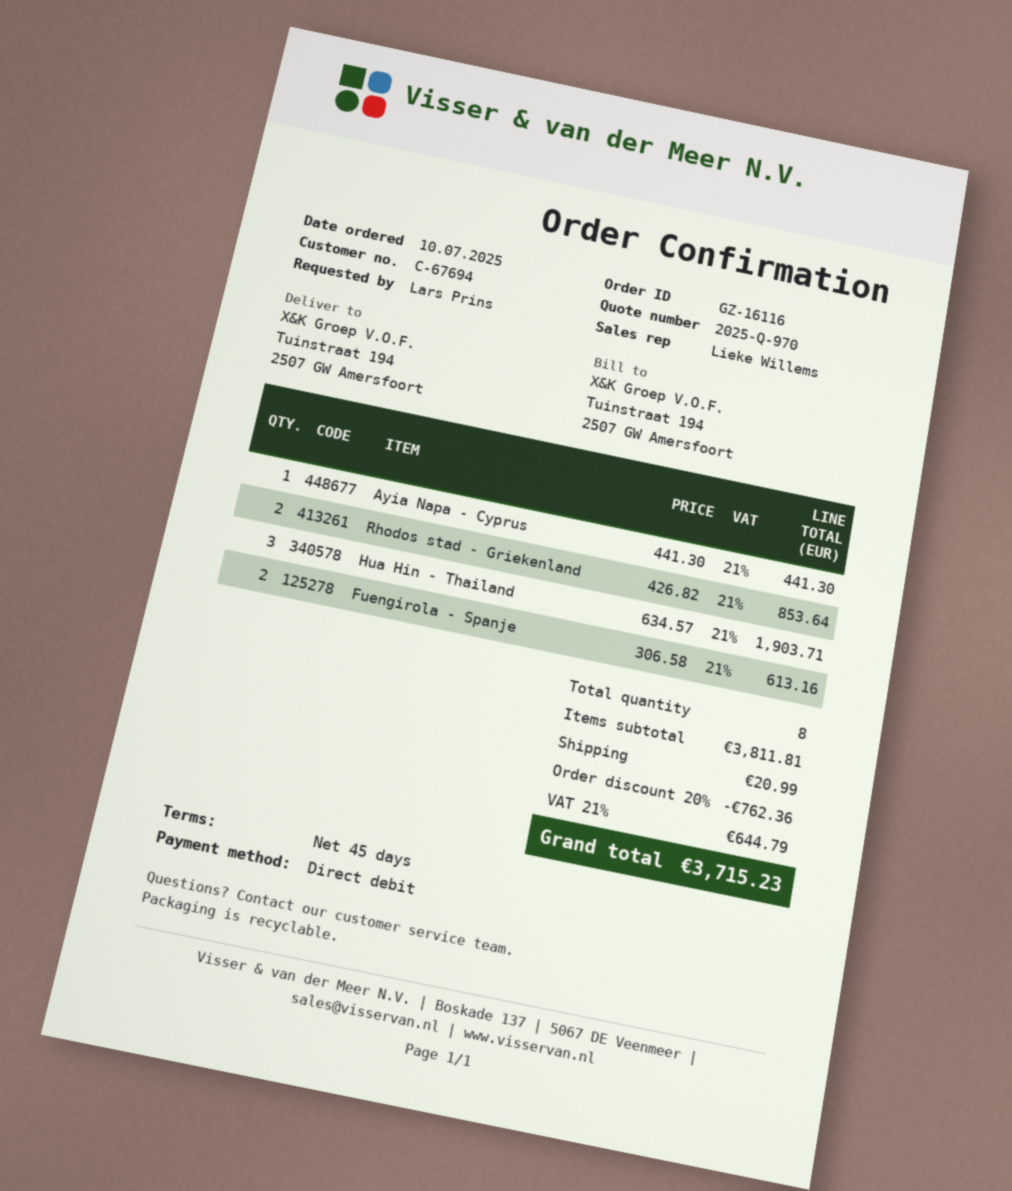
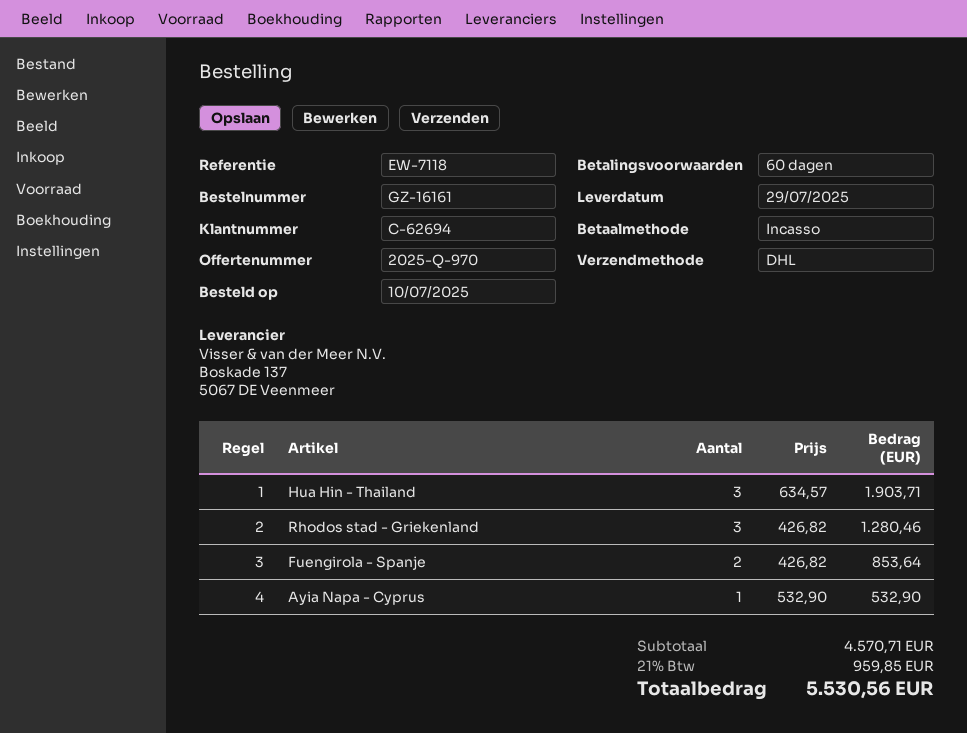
order number: GZ-16116 -> GZ-16161
payment terms: 45 days -> 60 days
customer number: C-67694 -> C-62694
Ayia Napa - Cyprus: 1 x 441.30 = 441.30 -> 1 x 532.90 = 532.90
Rhodos stad - Griekenland: 2 x 426.82 = 853.64 -> 3 x 426.82 = 1280.46
Fuengirola - Spanje: 2 x 306.58 = 613.16 -> 2 x 426.82 = 853.64
subtotal: 3811.81 -> 4570.71
discount: 20% = 762.36 -> none
shipping: 20.99 -> none
tax: 21% = 644.79 -> 21% = 959.85
total: 3715.23 -> 5530.56

